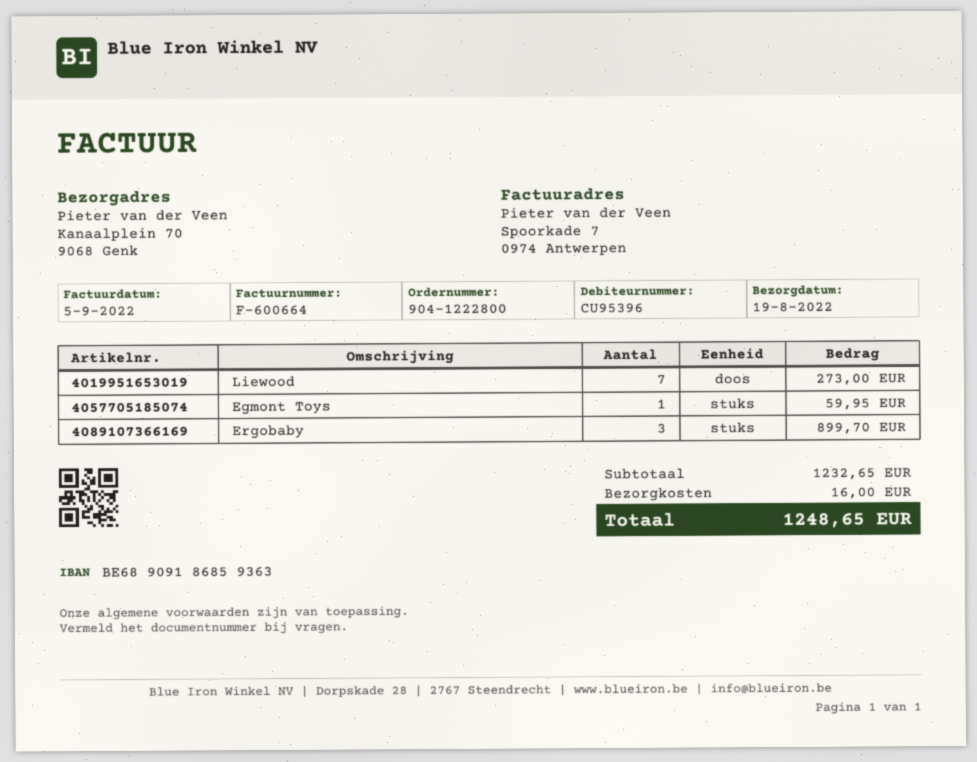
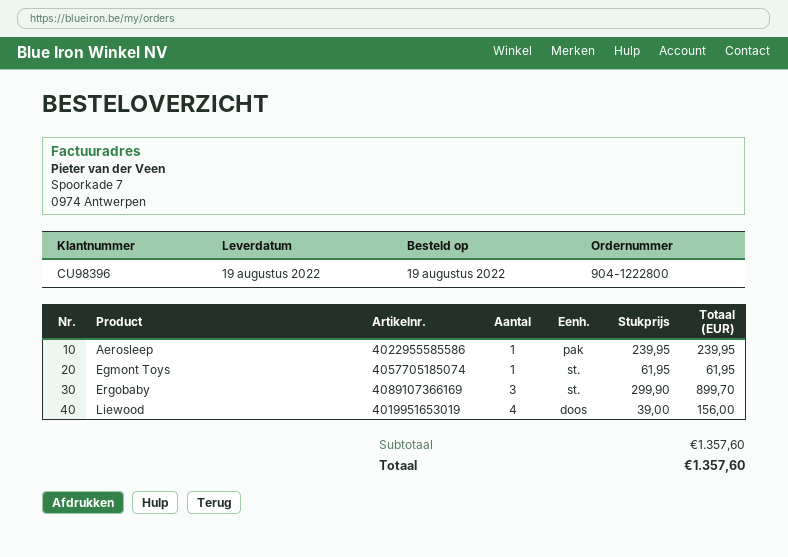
customer number: CU95396 -> CU98396
Liewood: 7 for 273.00 -> 4 for 156.00
Egmont Toys: 1 for 59.95 -> 1 for 61.95
Aerosleep: none -> 1 for 239.95
subtotal: 1232.65 -> 1357.60
shipping: 16.00 -> none
total: 1248.65 -> 1357.60

